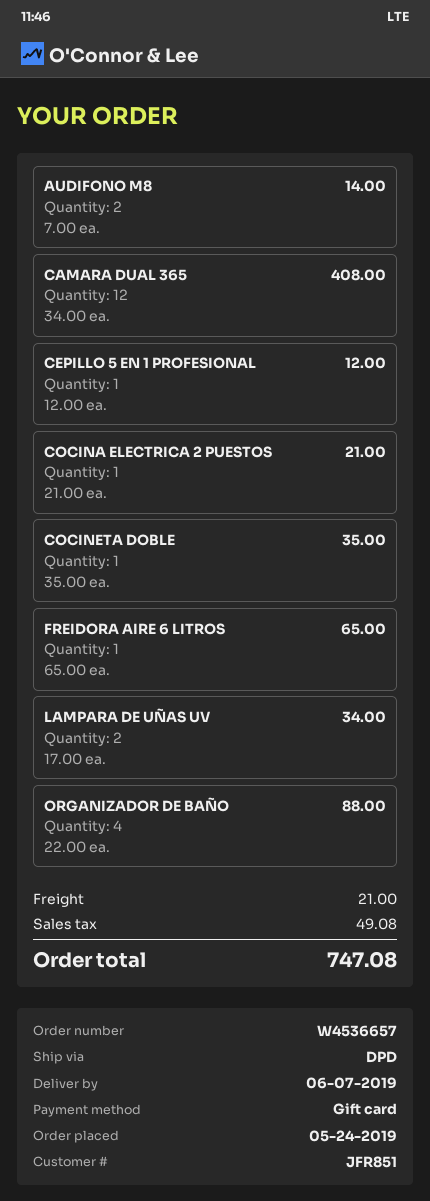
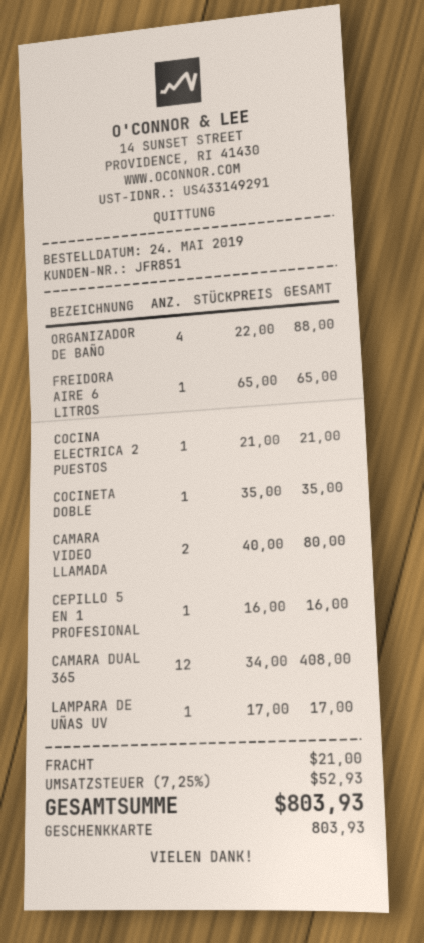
AUDIFONO M8: 2 x 7.00 = 14.00 -> none
CEPILLO 5 EN 1 PROFESIONAL: 1 x 12.00 = 12.00 -> 1 x 16.00 = 16.00
LAMPARA DE UÑAS UV: 2 x 17.00 = 34.00 -> 1 x 17.00 = 17.00
CAMARA VIDEO LLAMADA: none -> 2 x 40.00 = 80.00
tax: 49.08 -> 52.93
total: 747.08 -> 803.93

